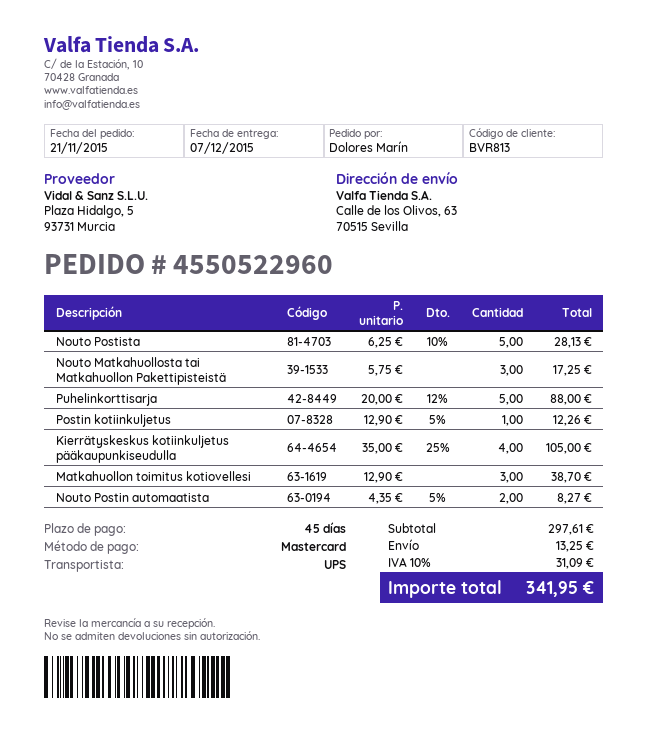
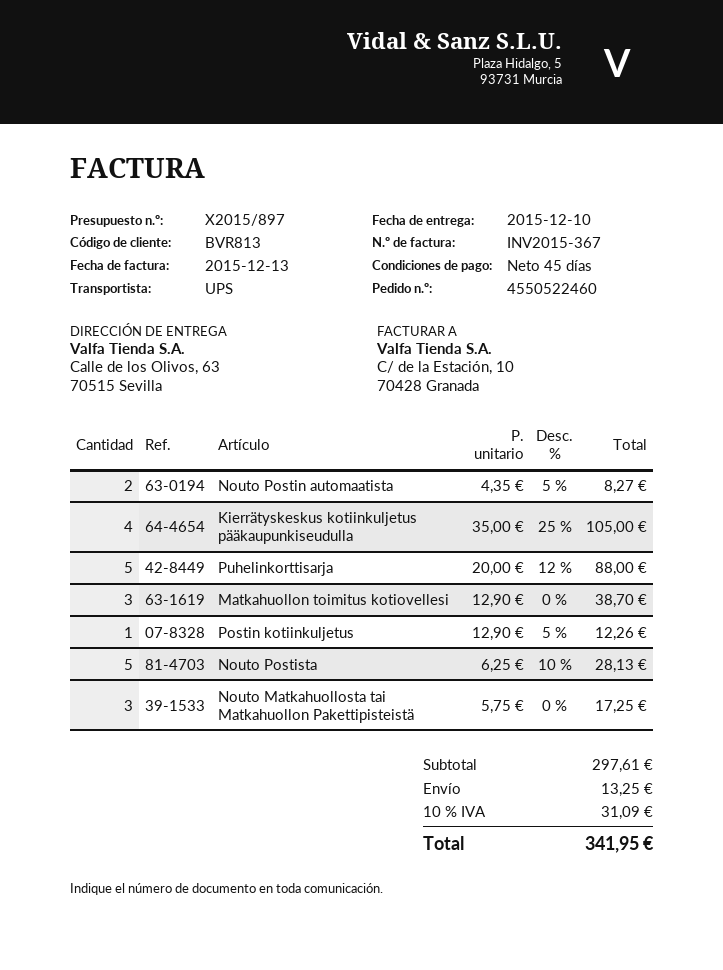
order number: 4550522960 -> 4550522460
delivery date: 2015-12-07 -> 2015-12-10

